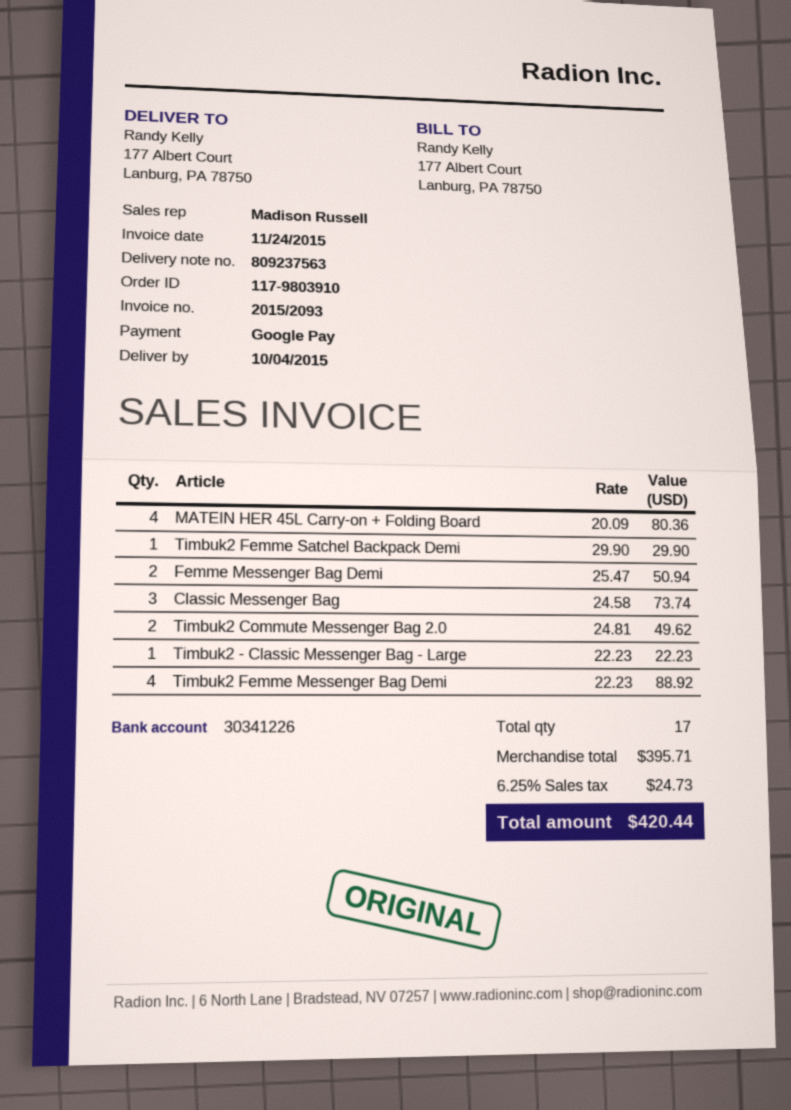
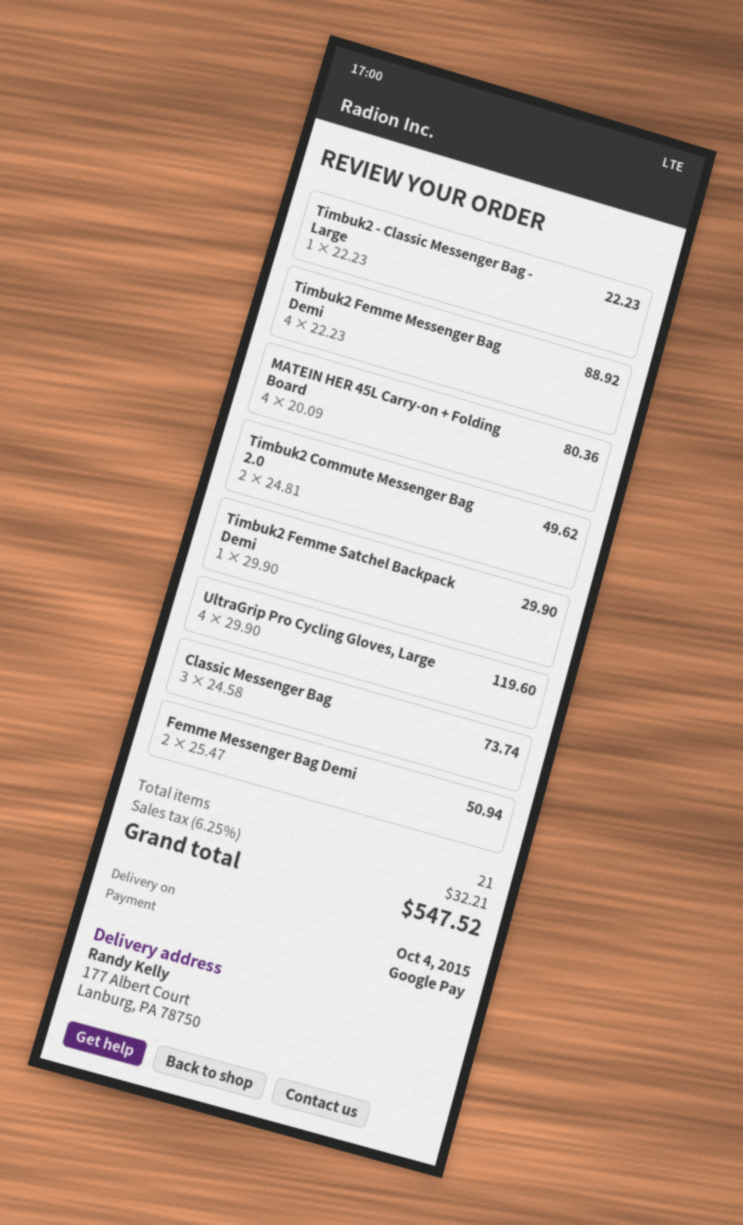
UltraGrip Pro Cycling Gloves, Large: none -> 4 x 29.90 = 119.60
total quantity: 17 -> 21
tax: 6.25% = 24.73 -> 6.25% = 32.21
total: 420.44 -> 547.52

